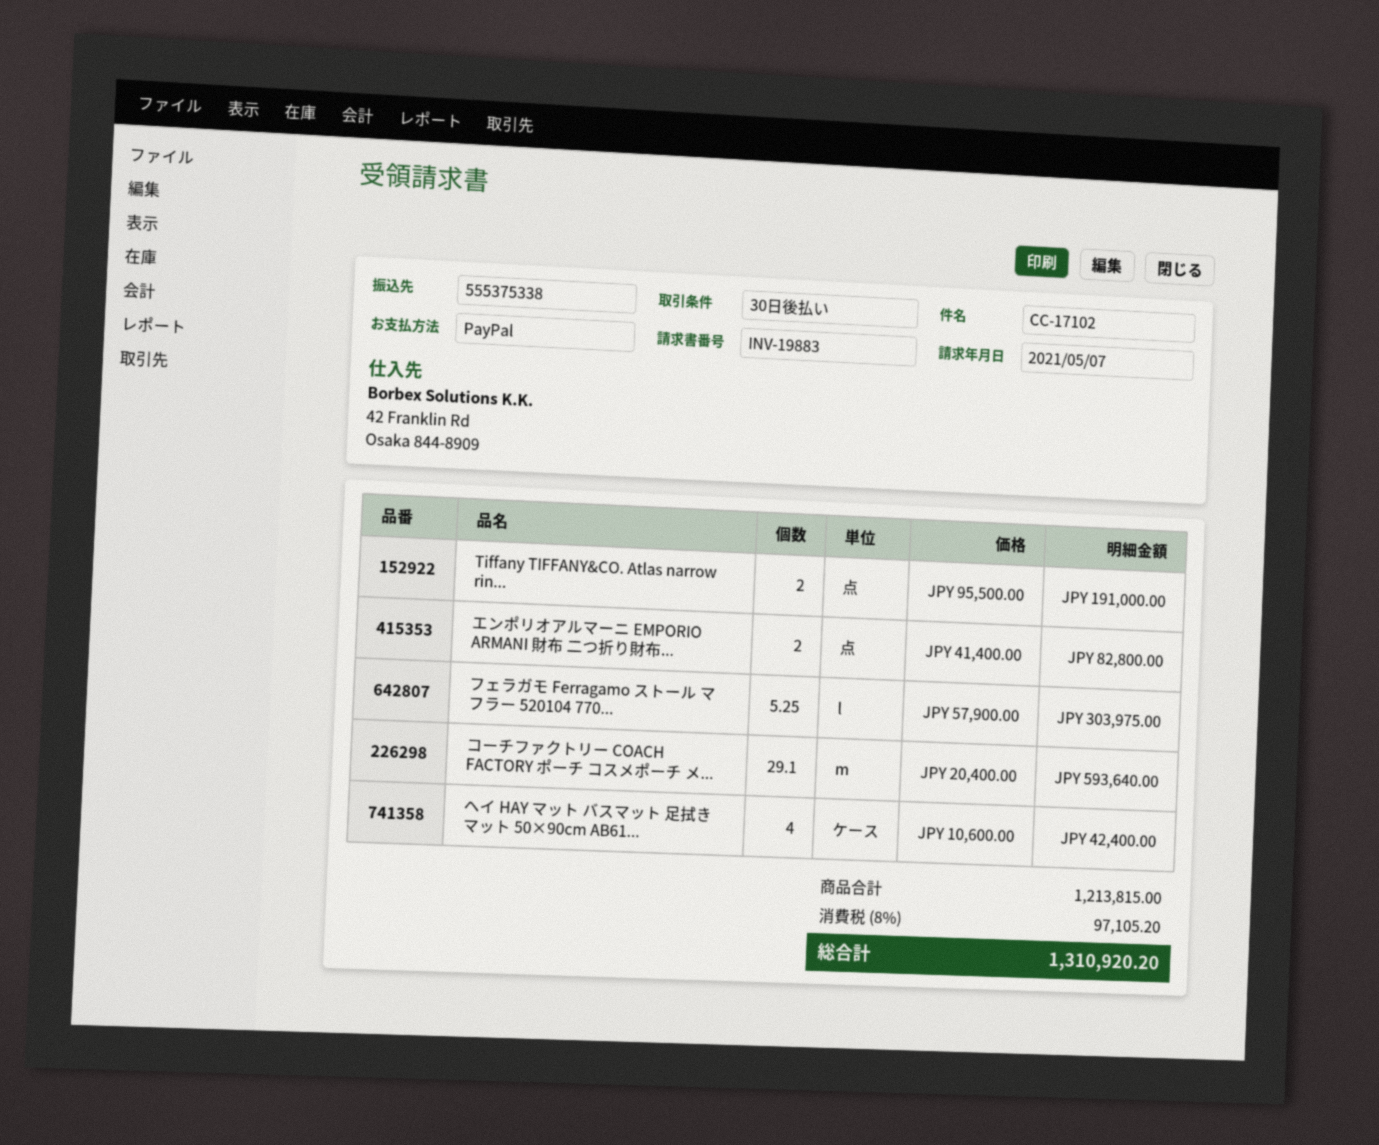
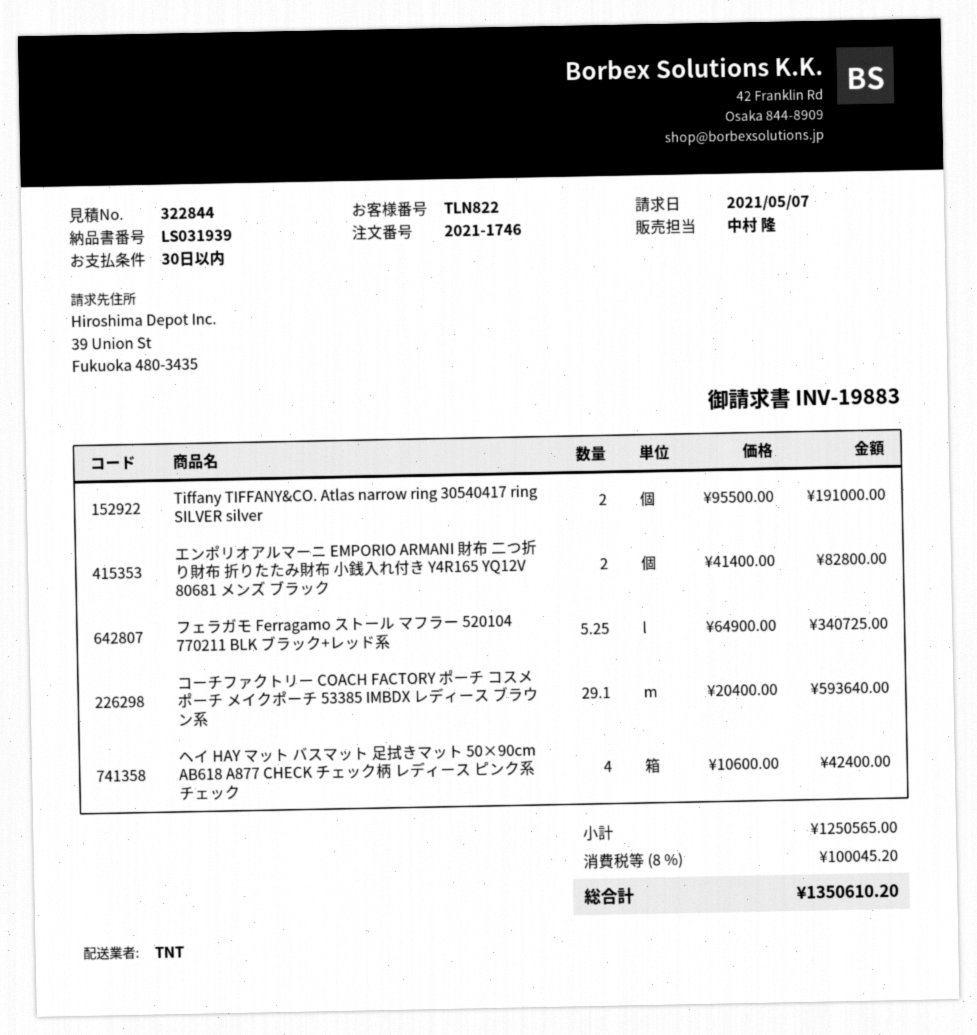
フェラガモ Ferragamo ストール マフラー 520104 770...: 5.25 x 57900.00 = 303975.00 -> 5.25 x 64900.00 = 340725.00
subtotal: 1213815.00 -> 1250565.00
tax: 8% = 97105.20 -> 8% = 100045.20
total: 1310920.20 -> 1350610.20

